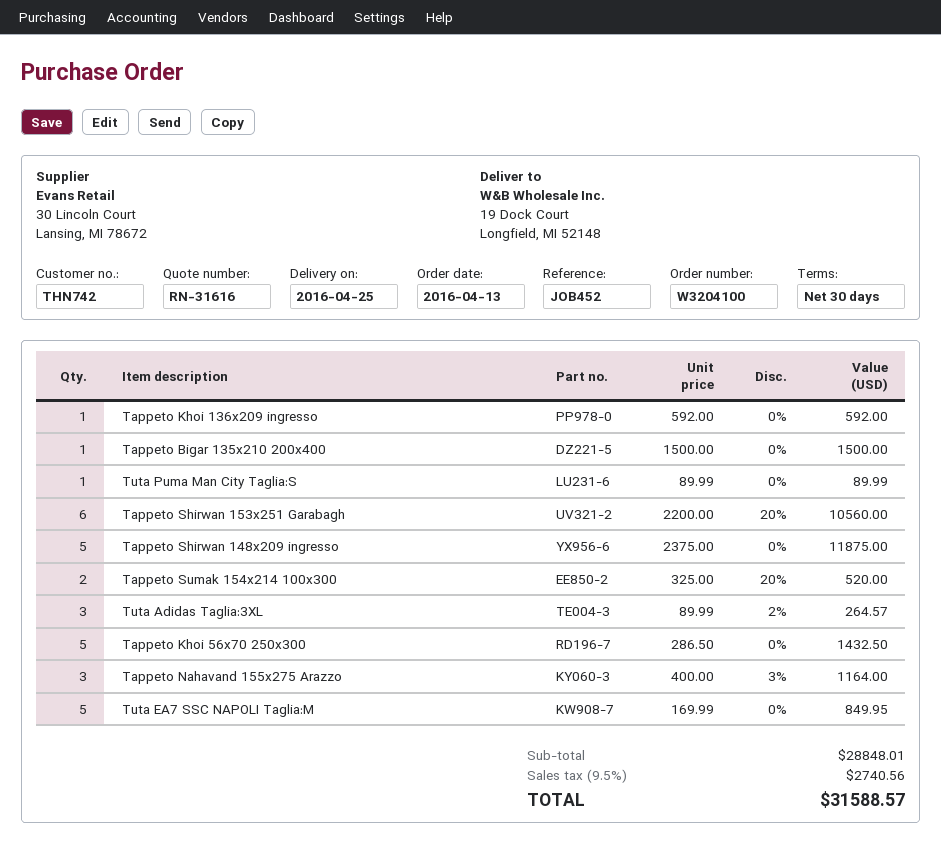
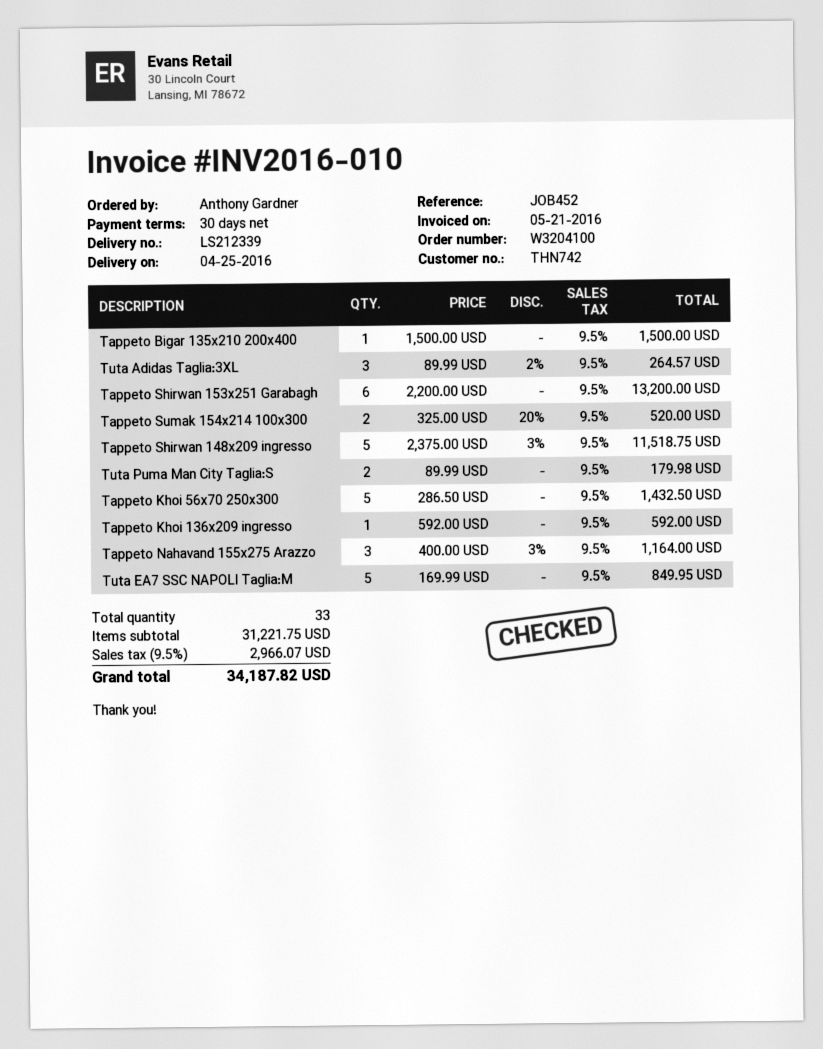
Tuta Puma Man City Taglia:S: 1 x 89.99 = 89.99 -> 2 x 89.99 = 179.98
Tappeto Shirwan 153x251 Garabagh: 6 x 2200.00 - 20% = 10560.00 -> 6 x 2200.00 = 13200.00
Tappeto Shirwan 148x209 ingresso: 5 x 2375.00 = 11875.00 -> 5 x 2375.00 - 3% = 11518.75
subtotal: 28848.01 -> 31221.75
tax: 9.5% = 2740.56 -> 9.5% = 2966.07
total: 31588.57 -> 34187.82

